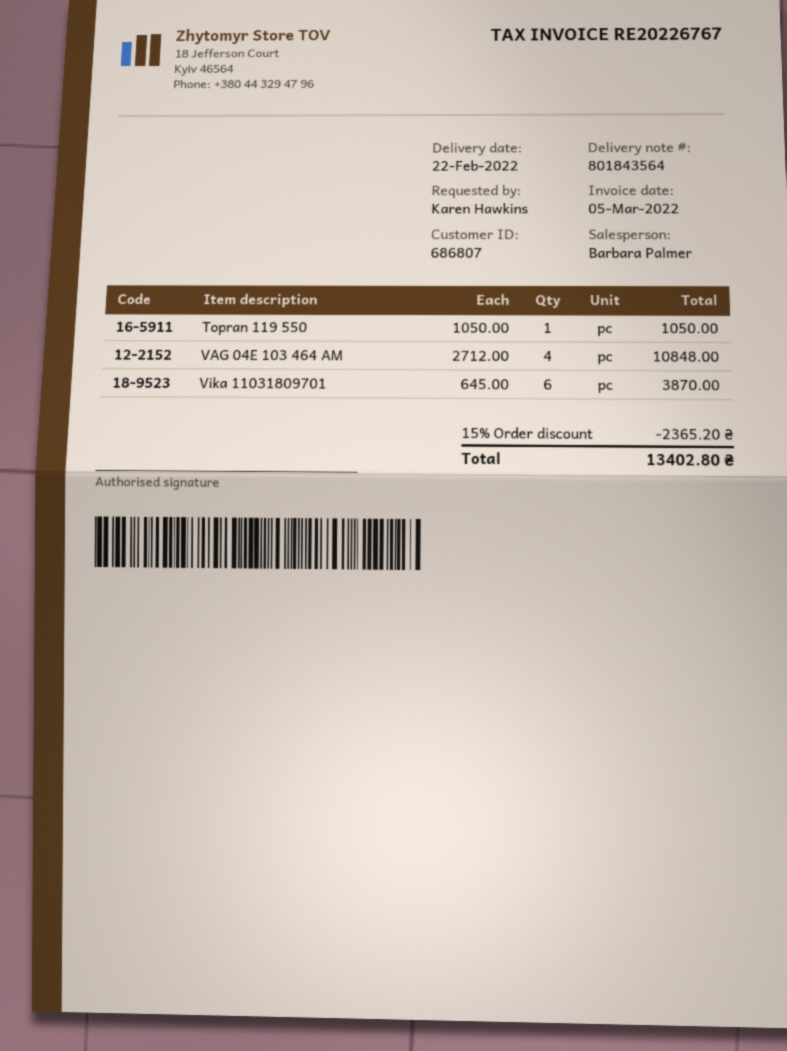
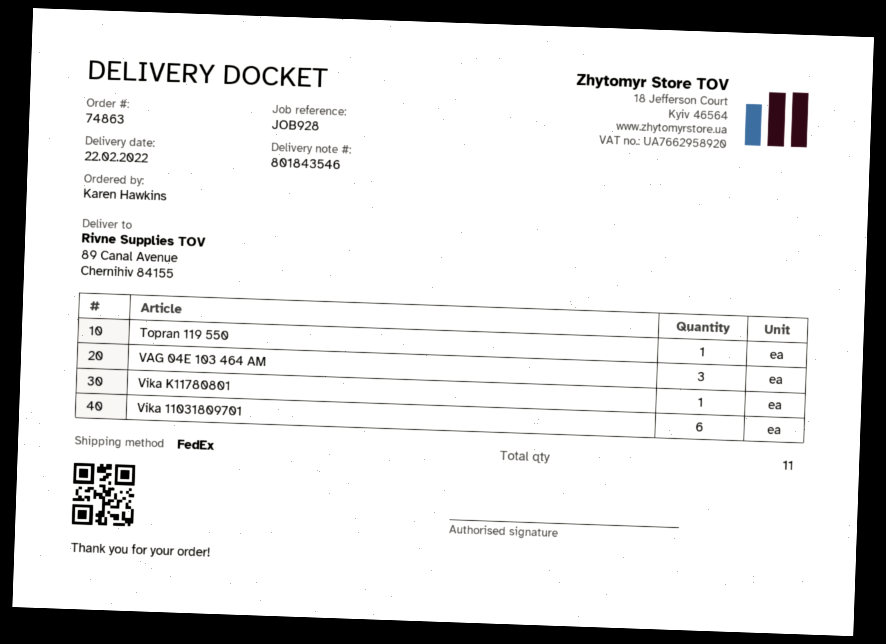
delivery note number: 801843564 -> 801843546
VAG 04E 103 464 AM: 4 -> 3
Vika K11780801: none -> 1

